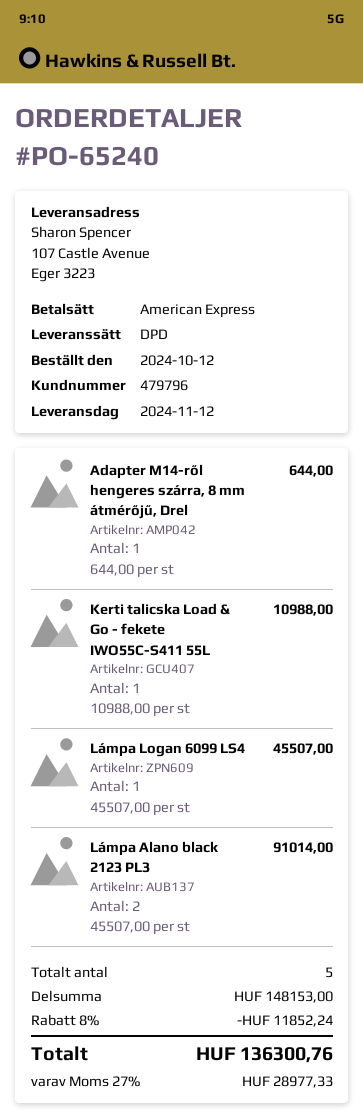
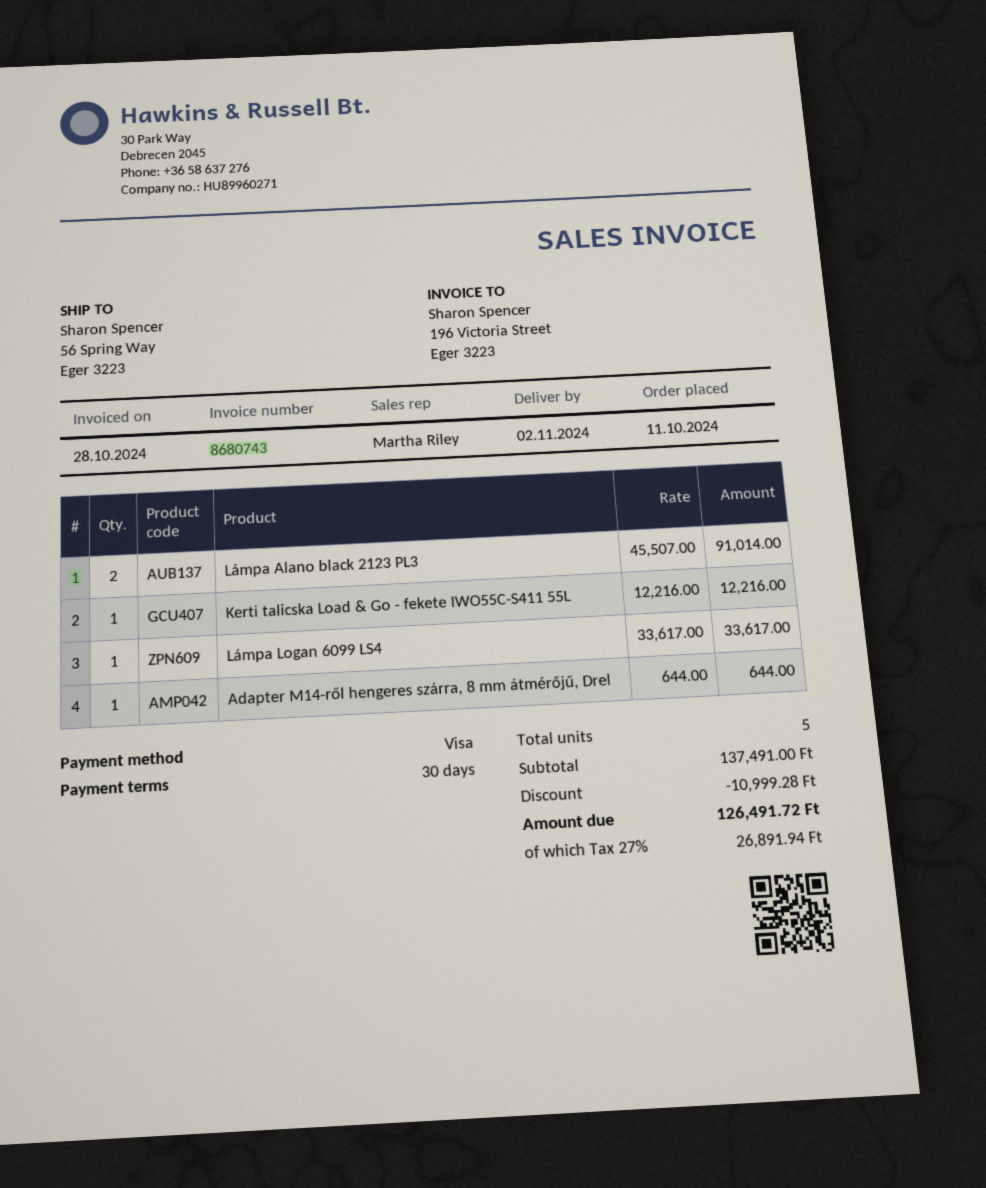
order date: 2024-10-12 -> 2024-10-11
delivery date: 2024-11-12 -> 2024-11-02
payment method: American Express -> Visa
ship to: 107 Castle Avenue, Eger 3223 -> 56 Spring Way, Eger 3223
Kerti talicska Load & Go - fekete IWO55C-S411 55L: 1 x 10988.00 = 10988.00 -> 1 x 12216.00 = 12216.00
Lámpa Logan 6099 LS4: 1 x 45507.00 = 45507.00 -> 1 x 33617.00 = 33617.00
subtotal: 148153.00 -> 137491.00
discount: 11852.24 -> 10999.28
tax: 27% = 28977.33 -> 27% = 26891.94
total: 136300.76 -> 126491.72

